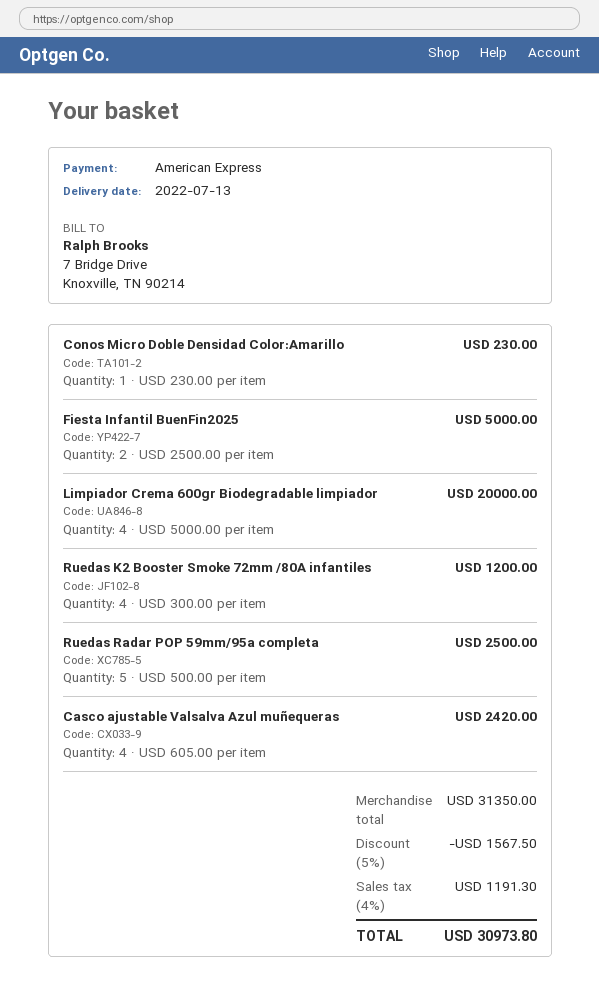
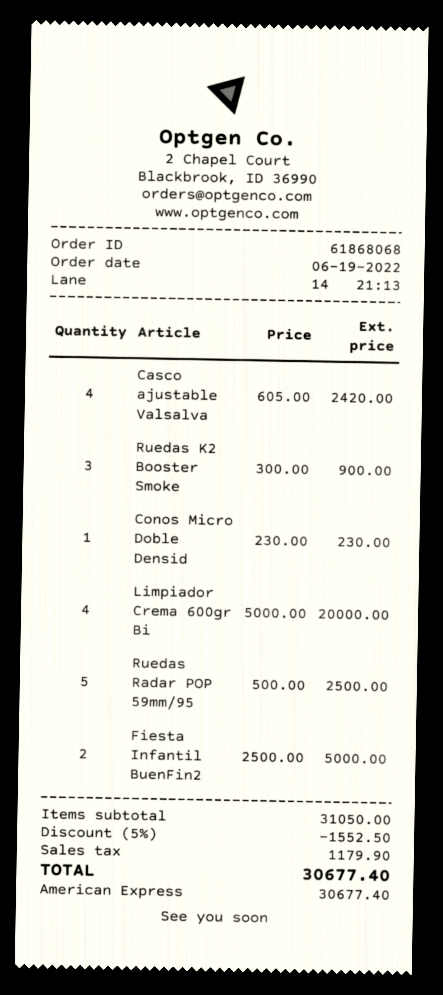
Ruedas K2 Booster Smoke 72mm /80A infantiles: 4 x 300.00 = 1200.00 -> 3 x 300.00 = 900.00
subtotal: 31350.00 -> 31050.00
discount: 5% = 1567.50 -> 5% = 1552.50
tax: 1191.30 -> 1179.90
total: 30973.80 -> 30677.40

